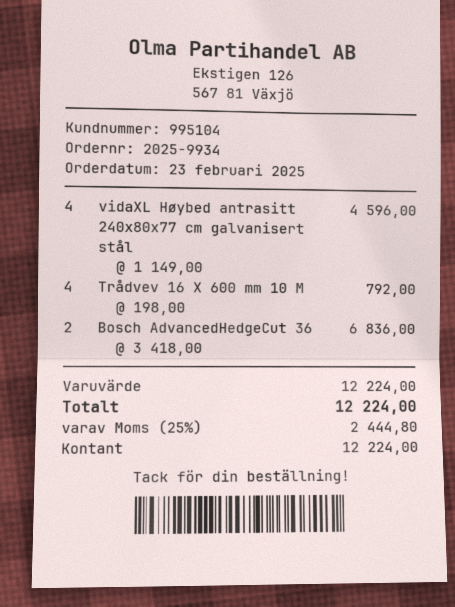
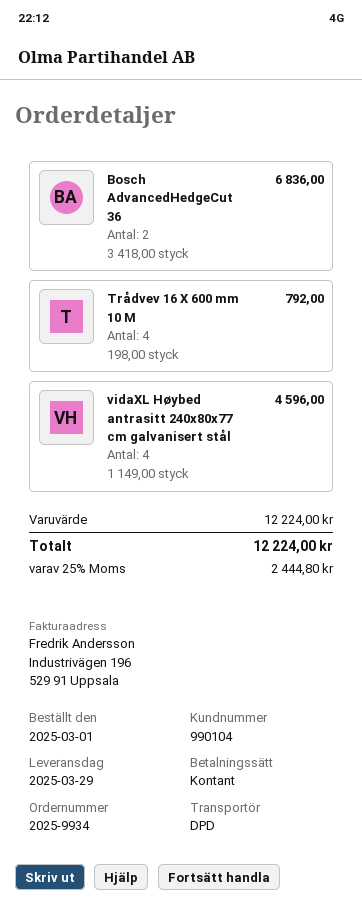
order date: 2025-02-23 -> 2025-03-01
customer number: 995104 -> 990104

